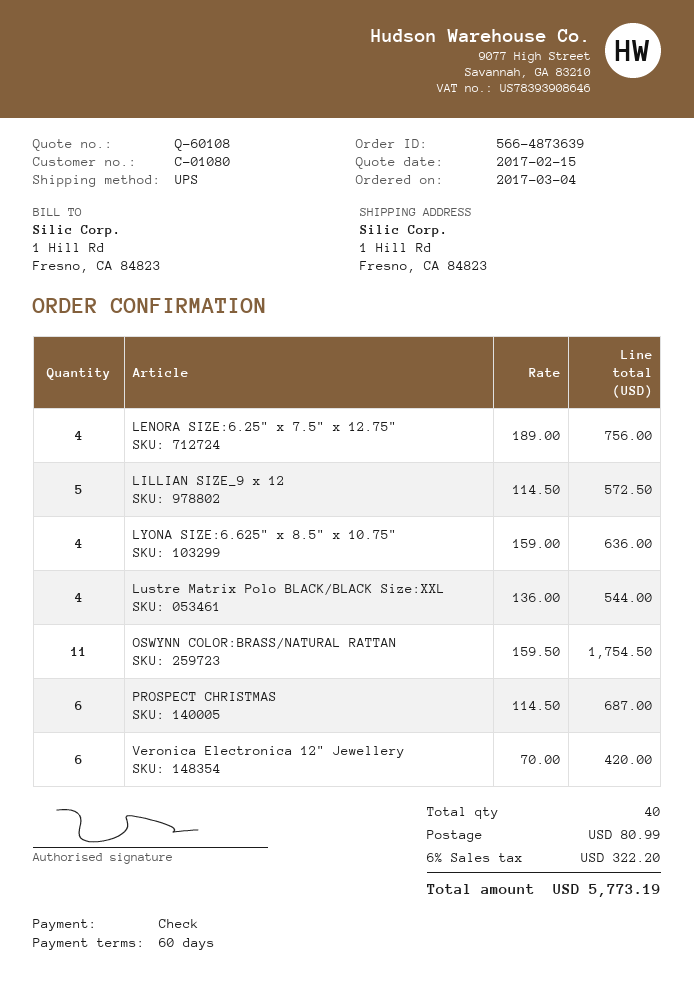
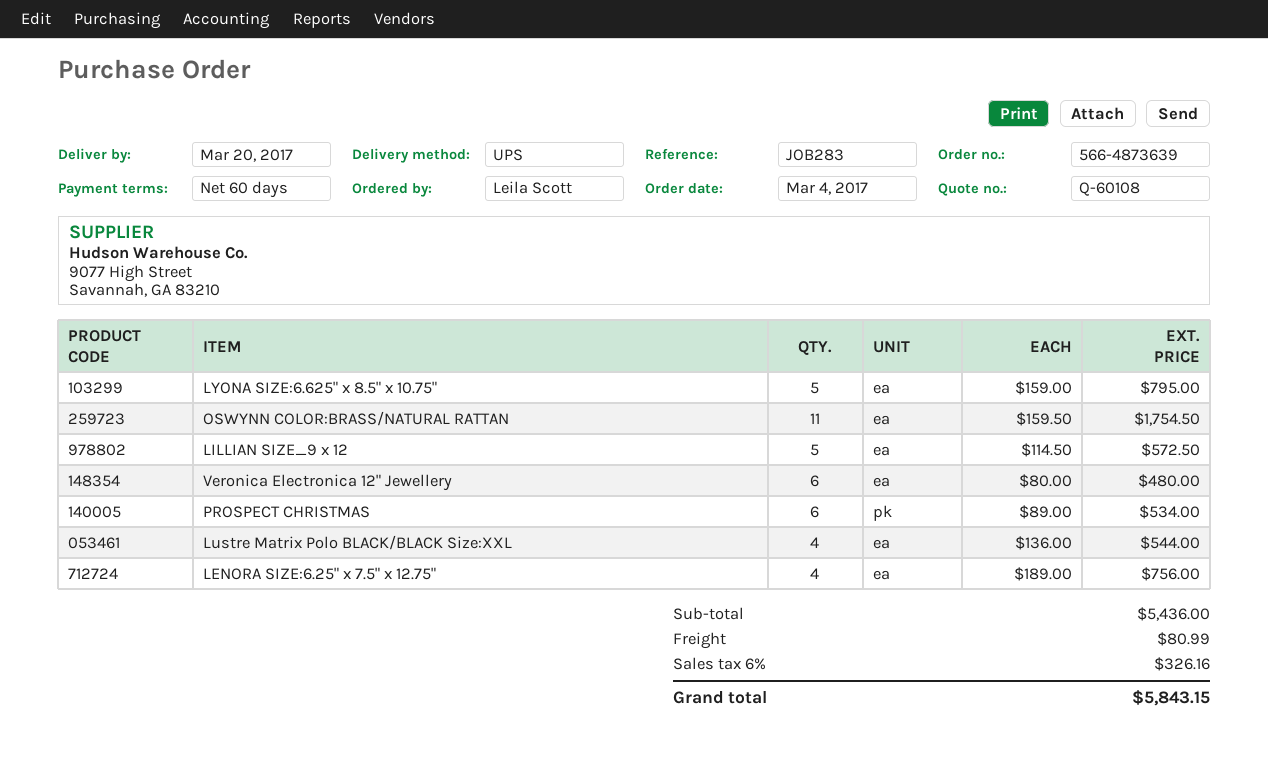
LYONA SIZE:6.625" x 8.5" x 10.75": 4 x 159.00 = 636.00 -> 5 x 159.00 = 795.00
PROSPECT CHRISTMAS: 6 x 114.50 = 687.00 -> 6 x 89.00 = 534.00
Veronica Electronica 12" Jewellery: 6 x 70.00 = 420.00 -> 6 x 80.00 = 480.00
tax: 6% = 322.20 -> 6% = 326.16
total: 5773.19 -> 5843.15

